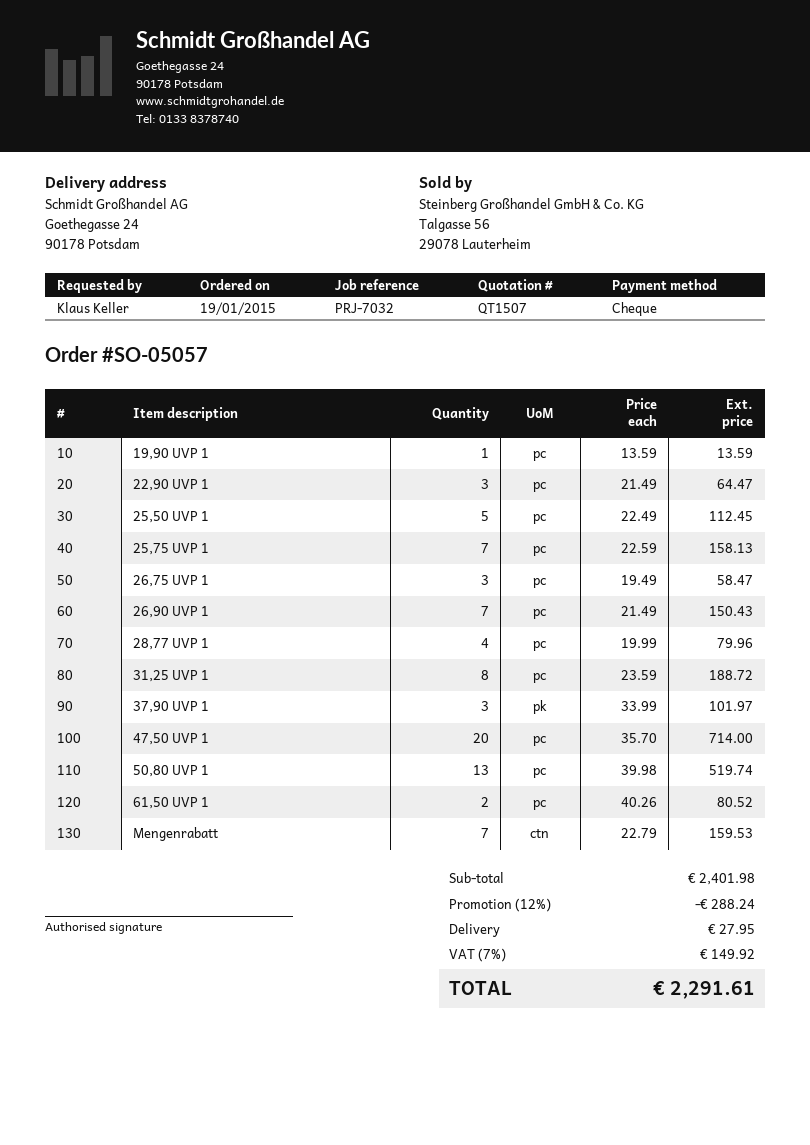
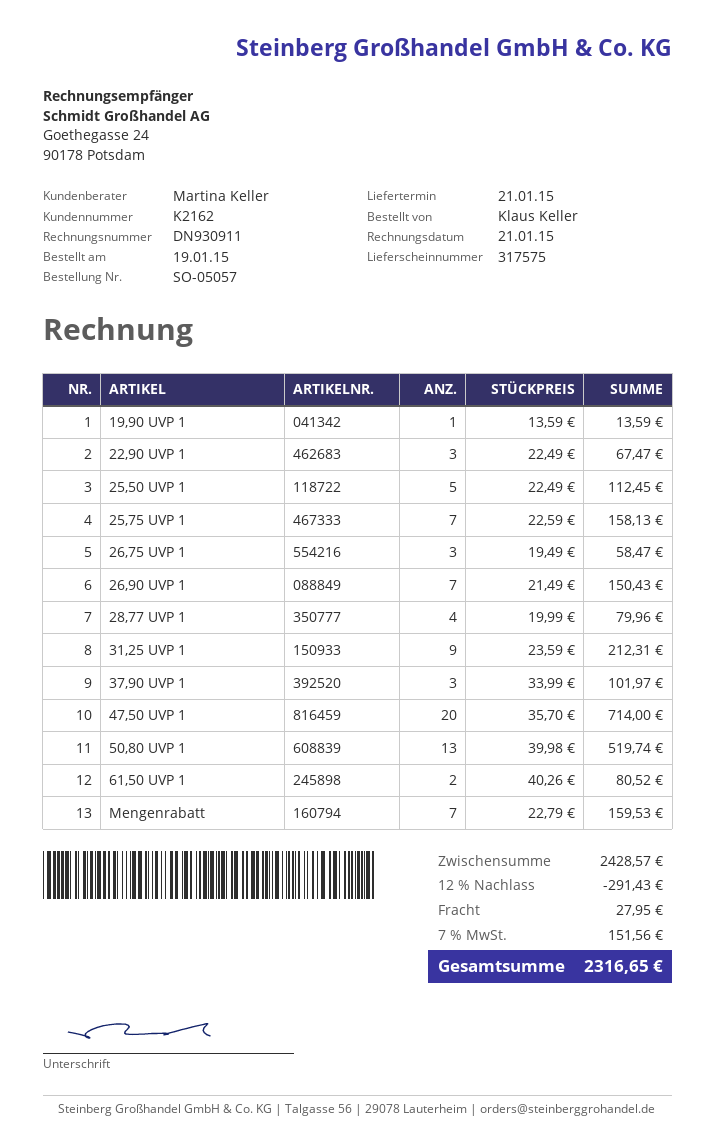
22,90 UVP 1: 3 x 21.49 = 64.47 -> 3 x 22.49 = 67.47
31,25 UVP 1: 8 x 23.59 = 188.72 -> 9 x 23.59 = 212.31
subtotal: 2401.98 -> 2428.57
discount: 12% = 288.24 -> 12% = 291.43
tax: 7% = 149.92 -> 7% = 151.56
total: 2291.61 -> 2316.65

